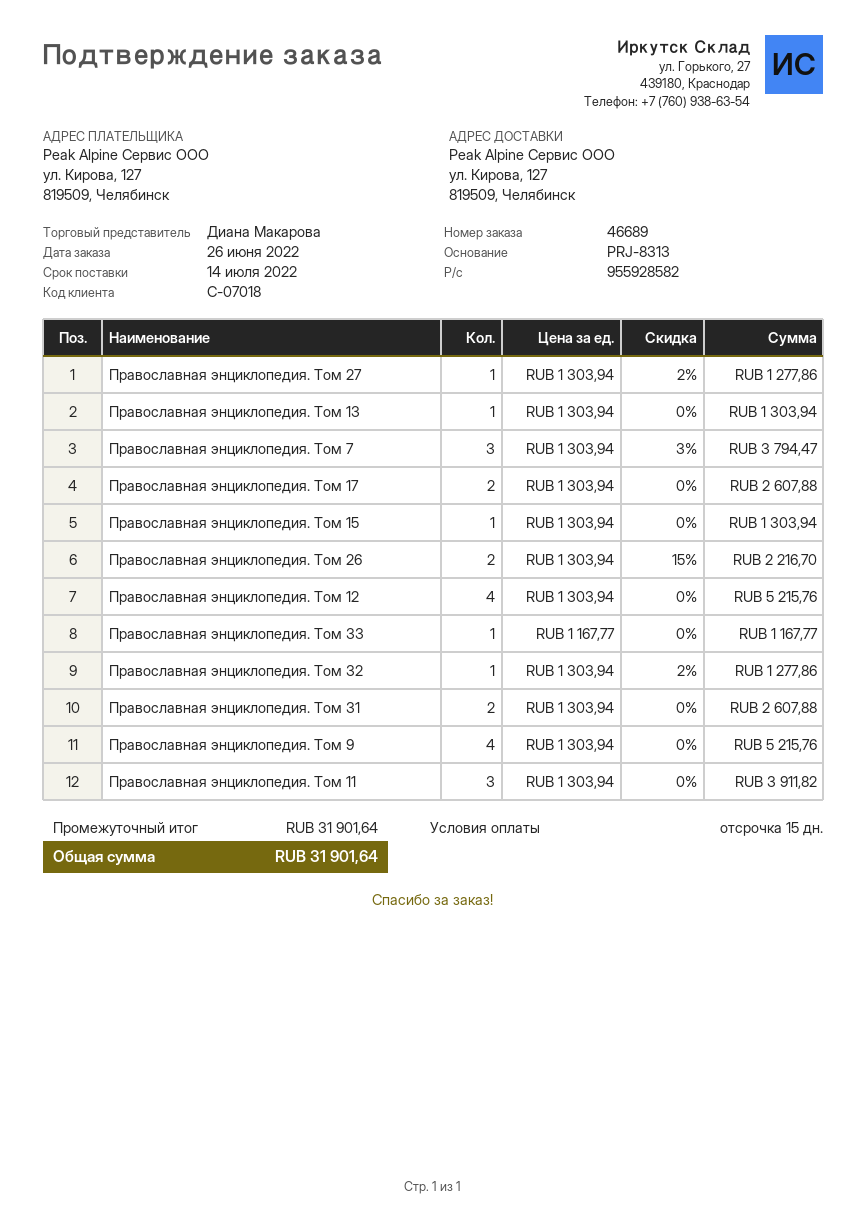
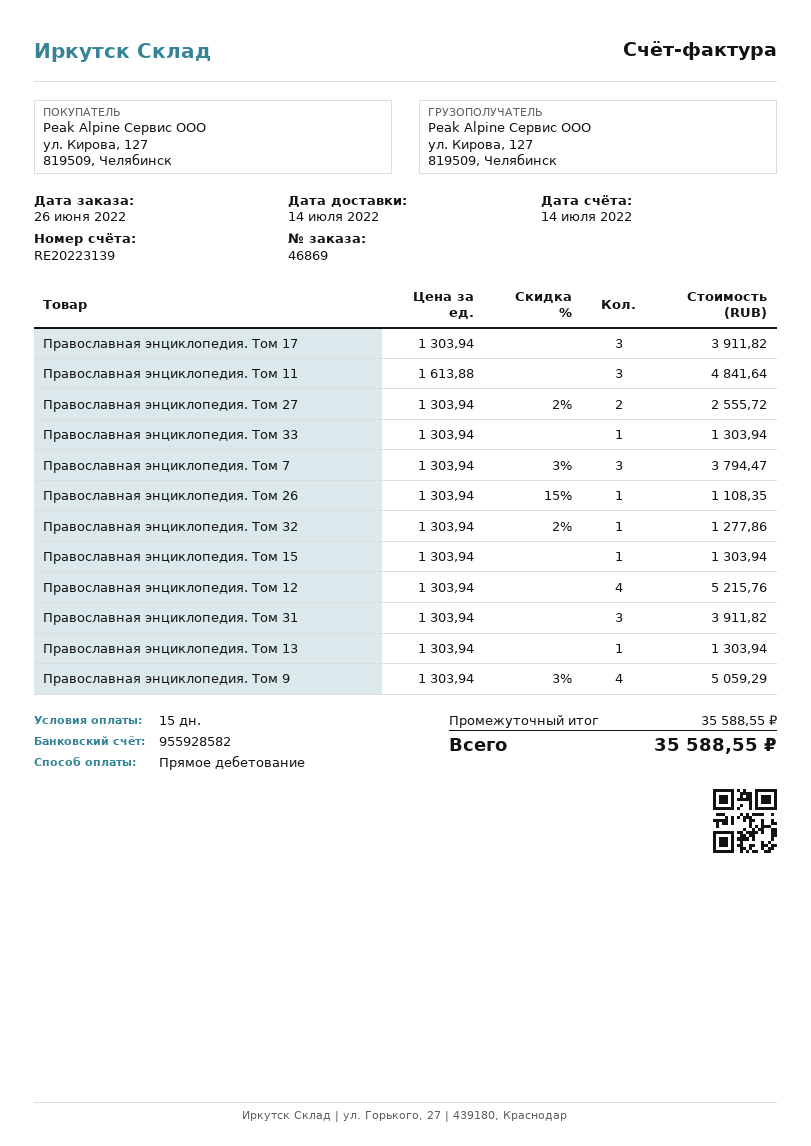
order number: 46689 -> 46869
Православная энциклопедия. Том 27: 1 x 1303.94 - 2% = 1277.86 -> 2 x 1303.94 - 2% = 2555.72
Православная энциклопедия. Том 17: 2 x 1303.94 = 2607.88 -> 3 x 1303.94 = 3911.82
Православная энциклопедия. Том 26: 2 x 1303.94 - 15% = 2216.70 -> 1 x 1303.94 - 15% = 1108.35
Православная энциклопедия. Том 33: 1 x 1167.77 = 1167.77 -> 1 x 1303.94 = 1303.94
Православная энциклопедия. Том 31: 2 x 1303.94 = 2607.88 -> 3 x 1303.94 = 3911.82
Православная энциклопедия. Том 9: 4 x 1303.94 = 5215.76 -> 4 x 1303.94 - 3% = 5059.29
Православная энциклопедия. Том 11: 3 x 1303.94 = 3911.82 -> 3 x 1613.88 = 4841.64
subtotal: 31901.64 -> 35588.55
total: 31901.64 -> 35588.55

